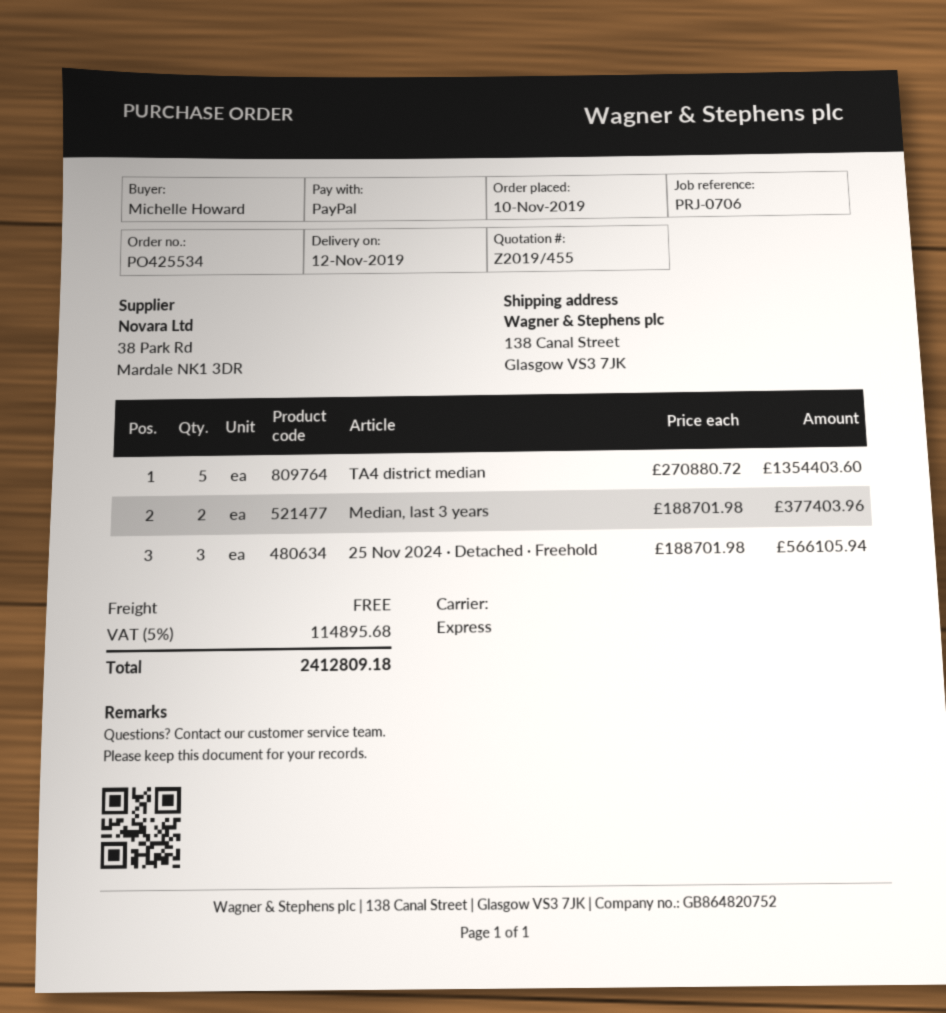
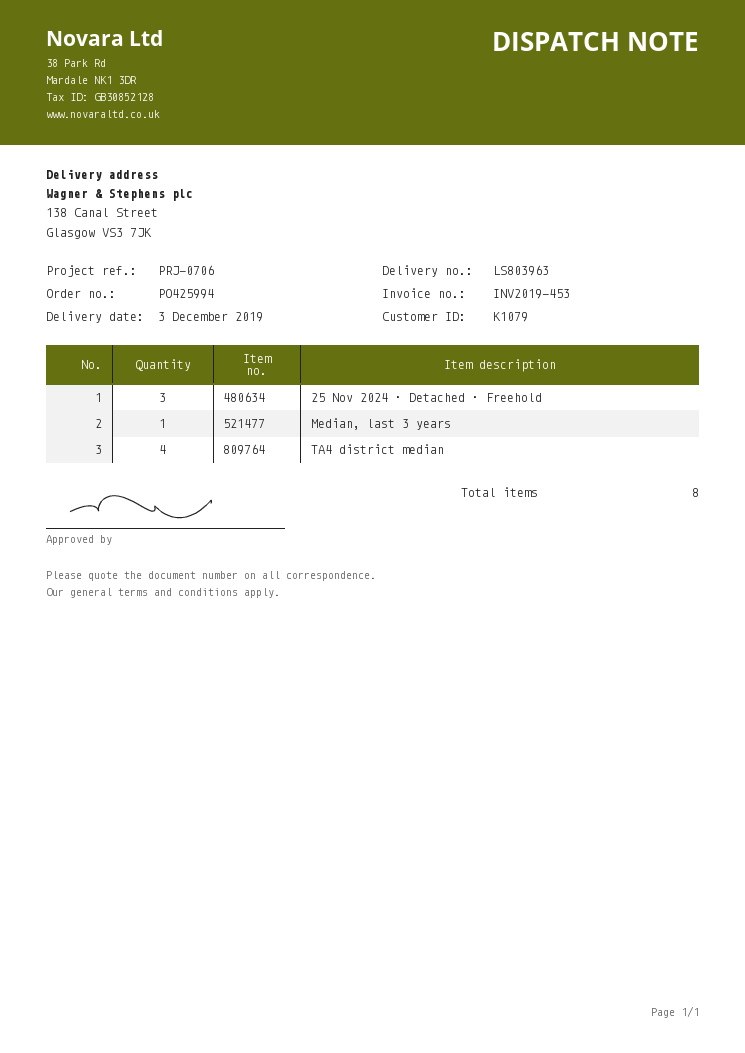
order number: PO425534 -> PO425994
delivery date: 2019-11-12 -> 2019-12-03
TA4 district median: 5 -> 4
Median, last 3 years: 2 -> 1

